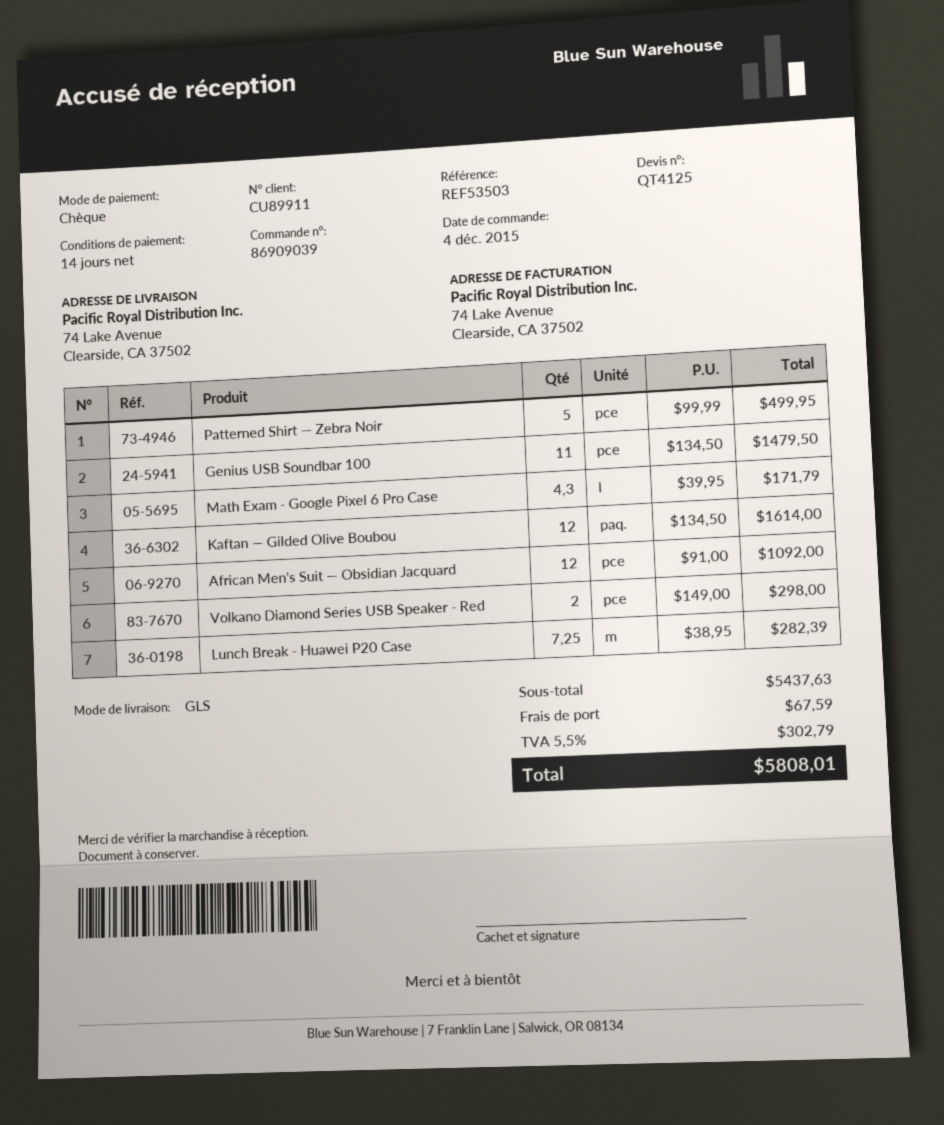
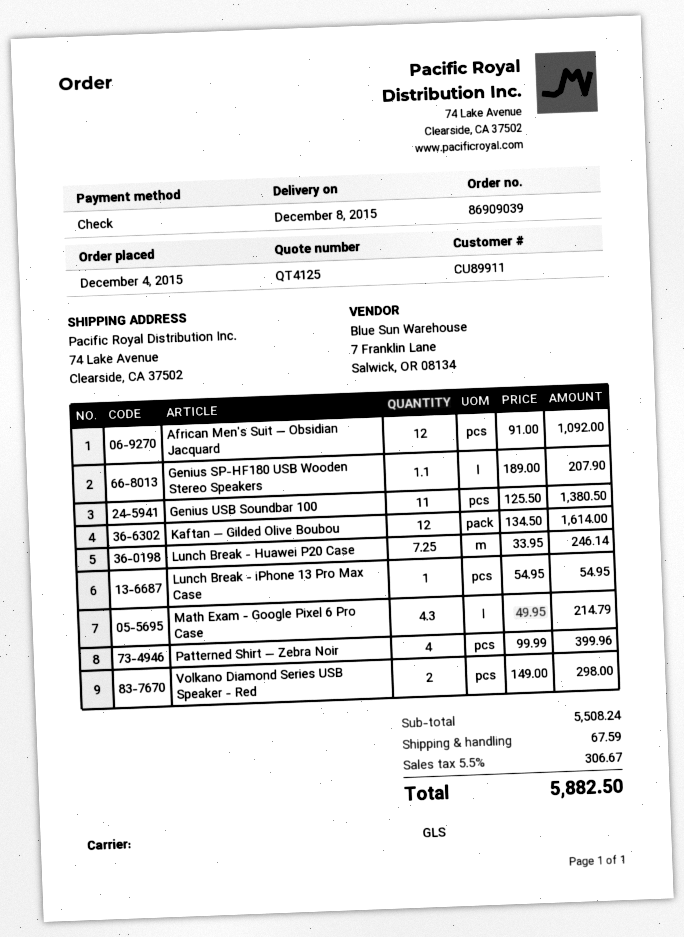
Patterned Shirt — Zebra Noir: 5 x 99.99 = 499.95 -> 4 x 99.99 = 399.96
Genius USB Soundbar 100: 11 x 134.50 = 1479.50 -> 11 x 125.50 = 1380.50
Math Exam - Google Pixel 6 Pro Case: 4.3 x 39.95 = 171.79 -> 4.3 x 49.95 = 214.79
Lunch Break - Huawei P20 Case: 7.25 x 38.95 = 282.39 -> 7.25 x 33.95 = 246.14
Genius SP-HF180 USB Wooden Stereo Speakers: none -> 1.1 x 189.00 = 207.90
Lunch Break - iPhone 13 Pro Max Case: none -> 1 x 54.95 = 54.95
subtotal: 5437.63 -> 5508.24
tax: 5.5% = 302.79 -> 5.5% = 306.67
total: 5808.01 -> 5882.50

